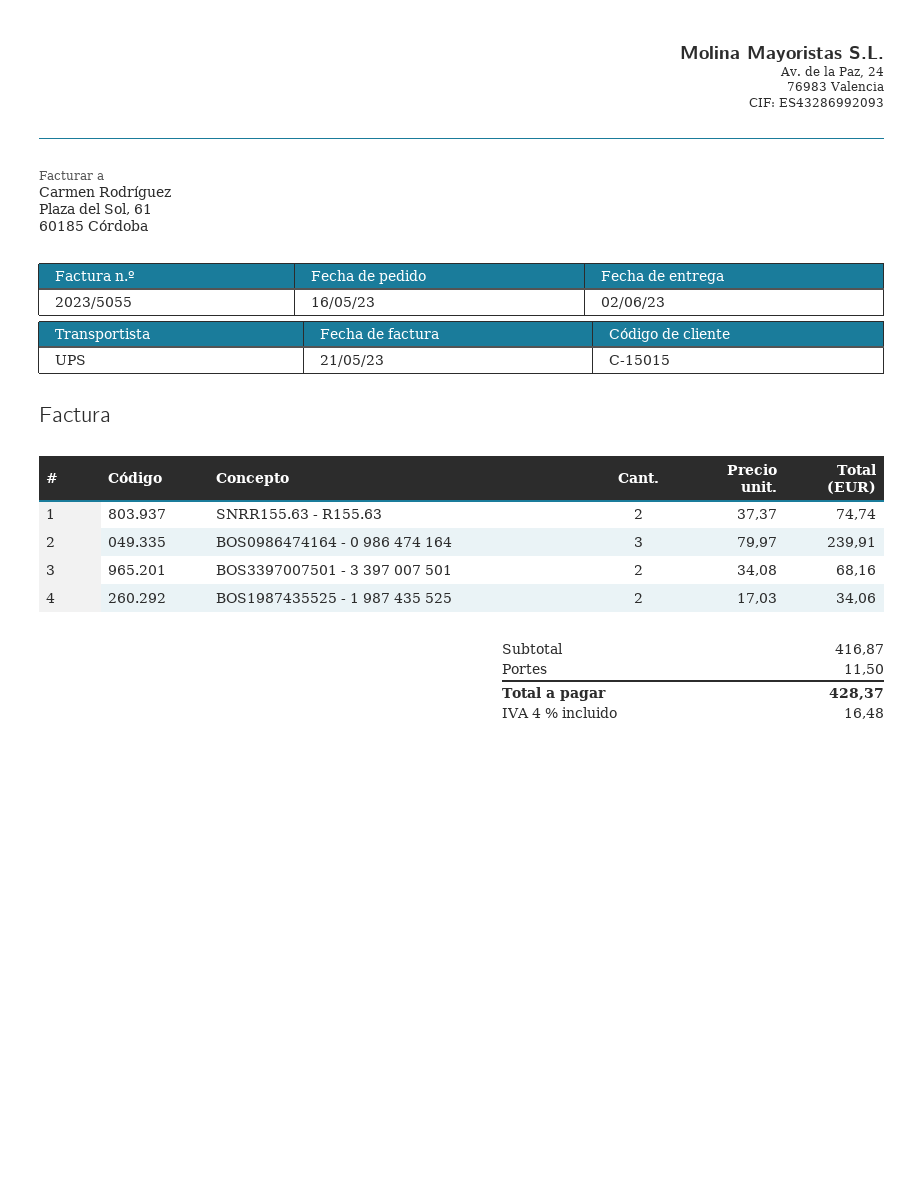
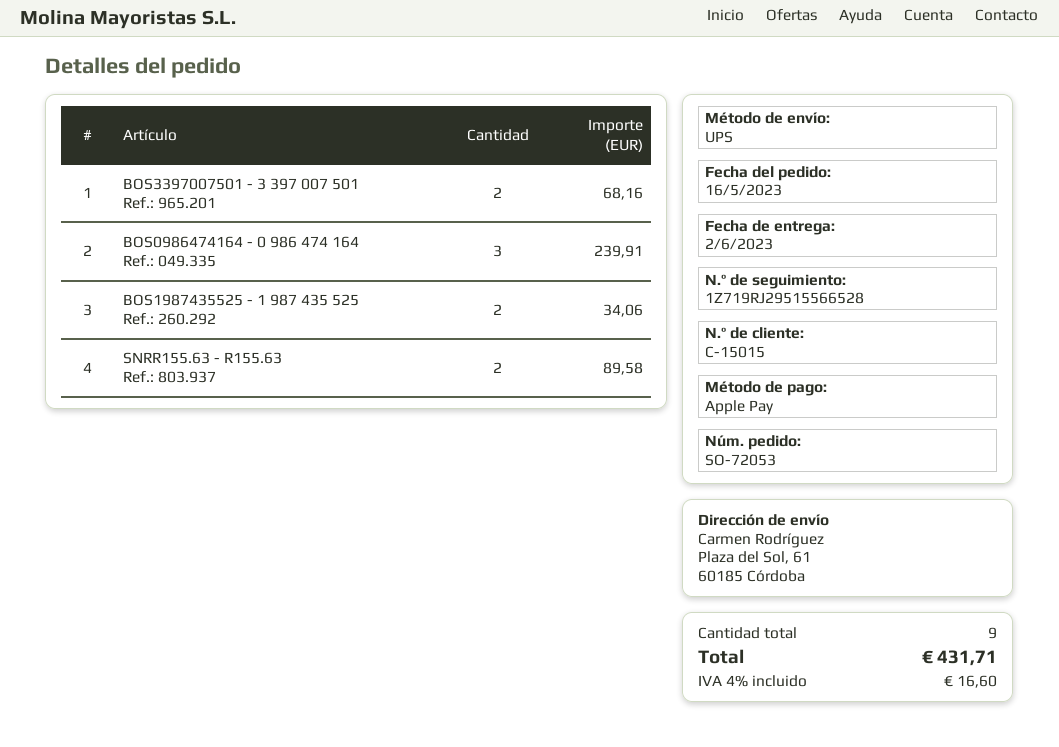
SNRR155.63 - R155.63: 2 for 74.74 -> 2 for 89.58
shipping: 11.50 -> none
tax: 4% = 16.48 -> 4% = 16.60
total: 428.37 -> 431.71

